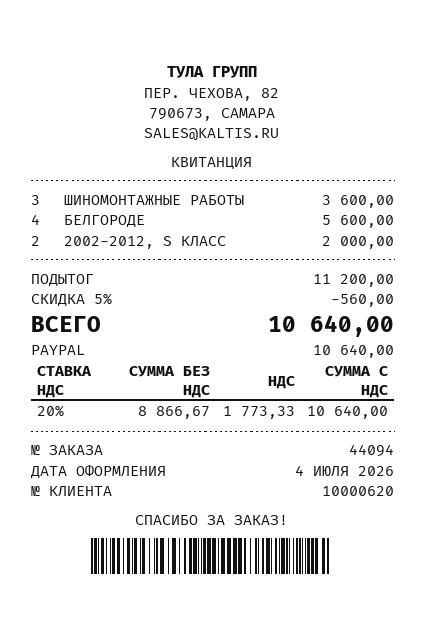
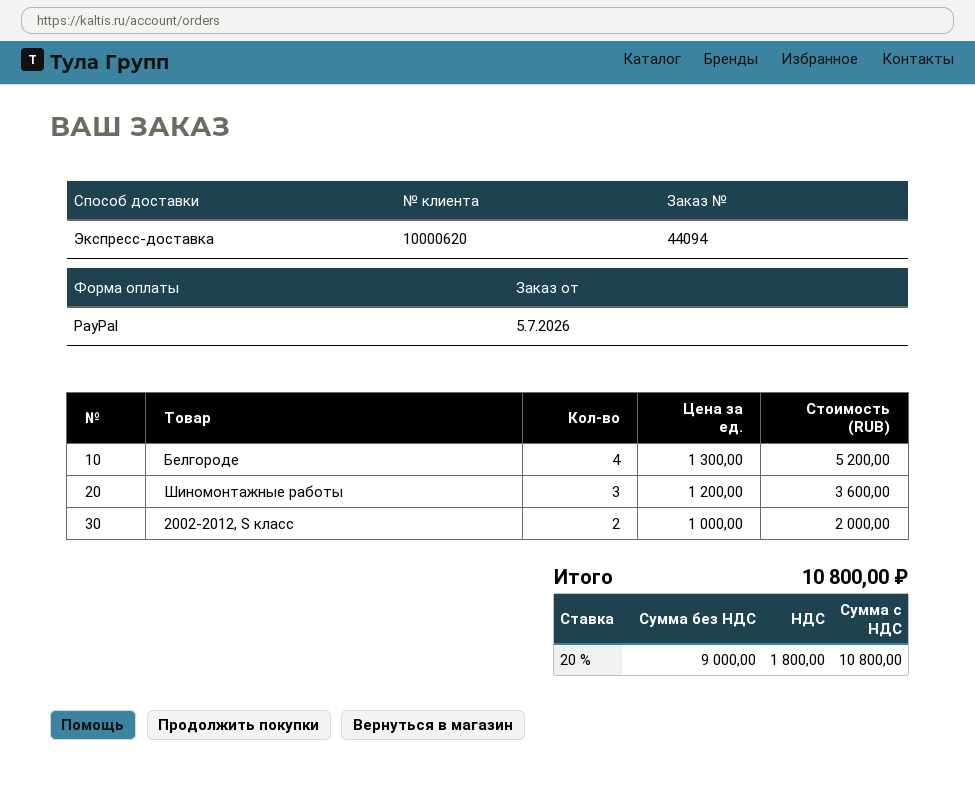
order date: 2026-07-04 -> 2026-07-05
БЕЛГОРОДЕ: 4 for 5600.00 -> 4 for 5200.00
discount: 5% = 560.00 -> none
net: 8866.67 -> 9000.00
tax: 20% = 1773.33 -> 20% = 1800.00
total: 10640.00 -> 10800.00

